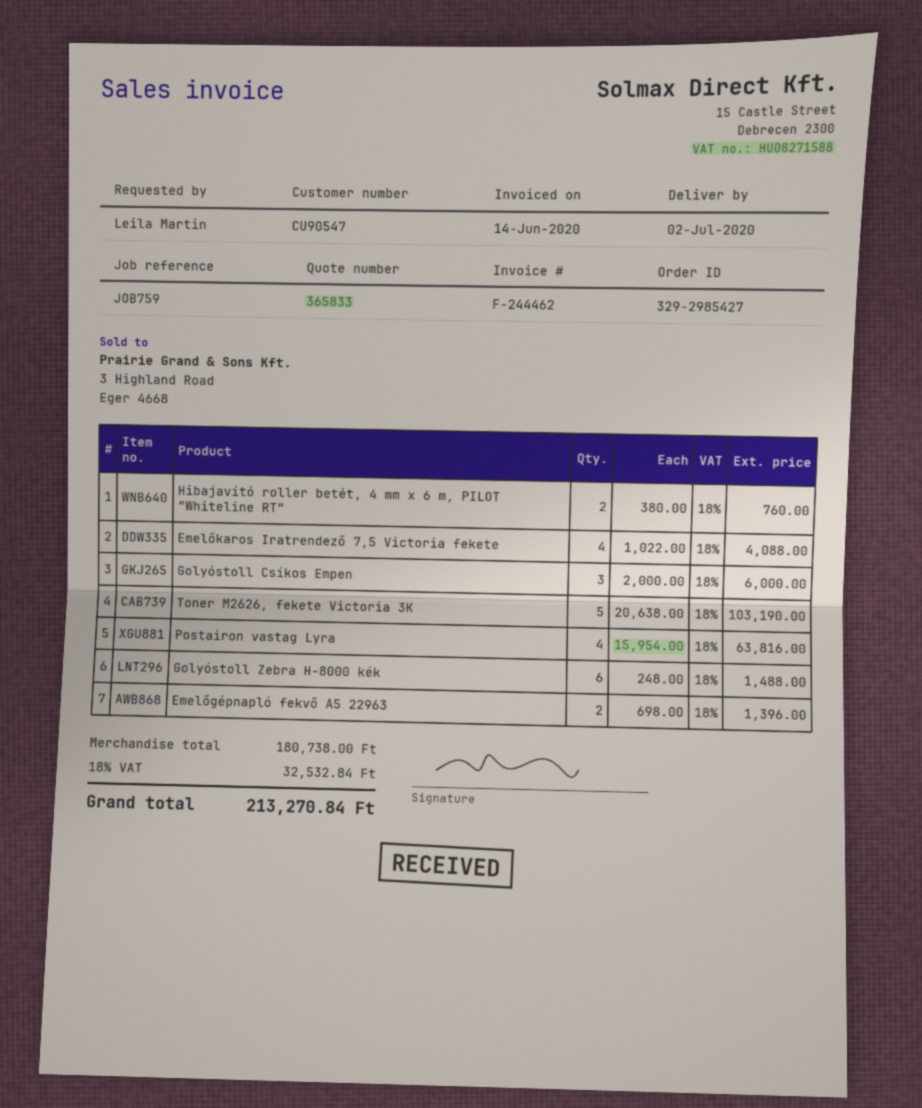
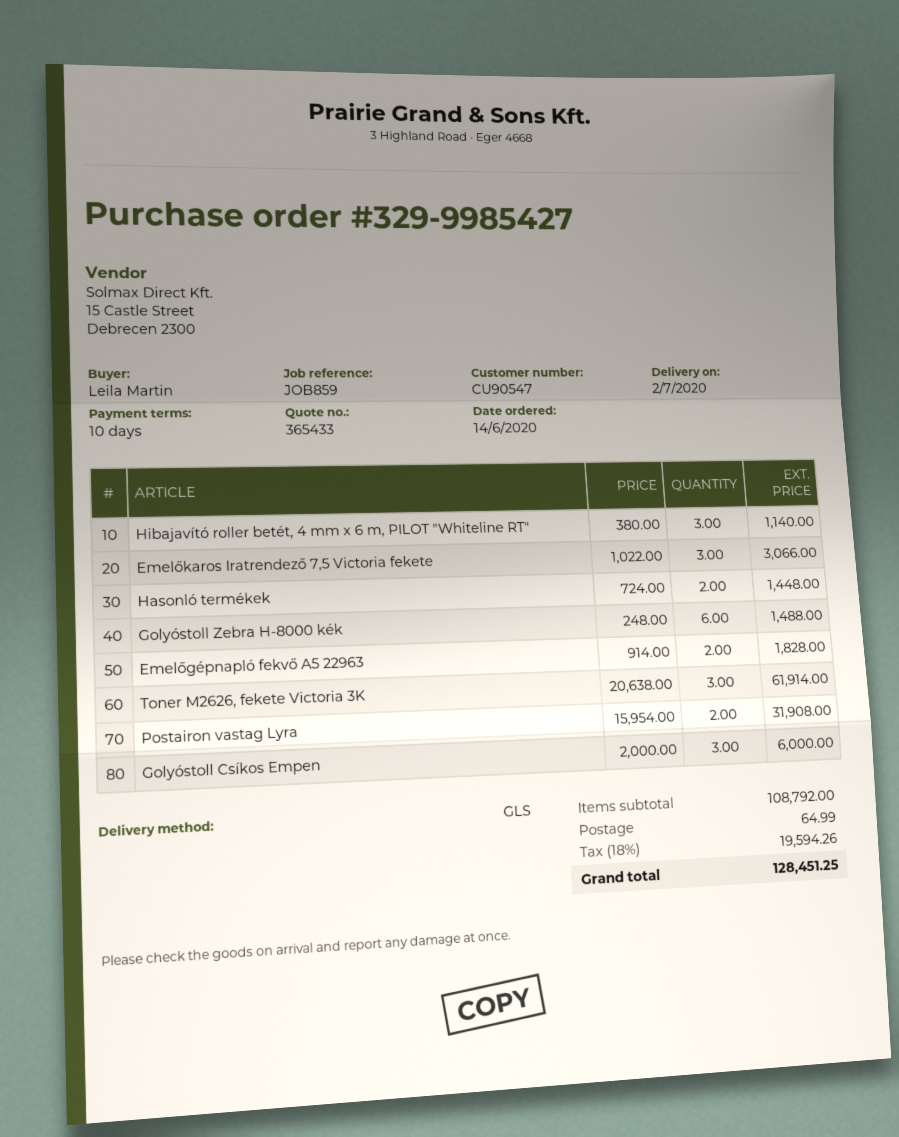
quote number: 365833 -> 365433
order number: 329-2985427 -> 329-9985427
reference: JOB759 -> JOB859
Hibajavító roller betét, 4 mm x 6 m, PILOT "Whiteline RT": 2 x 380.00 = 760.00 -> 3 x 380.00 = 1140.00
Emelőkaros Iratrendező 7,5 Victoria fekete: 4 x 1022.00 = 4088.00 -> 3 x 1022.00 = 3066.00
Toner M2626, fekete Victoria 3K: 5 x 20638.00 = 103190.00 -> 3 x 20638.00 = 61914.00
Postairon vastag Lyra: 4 x 15954.00 = 63816.00 -> 2 x 15954.00 = 31908.00
Emelőgépnapló fekvő A5 22963: 2 x 698.00 = 1396.00 -> 2 x 914.00 = 1828.00
Hasonló termékek: none -> 2 x 724.00 = 1448.00
subtotal: 180738.00 -> 108792.00
shipping: none -> 64.99
tax: 18% = 32532.84 -> 18% = 19594.26
total: 213270.84 -> 128451.25

